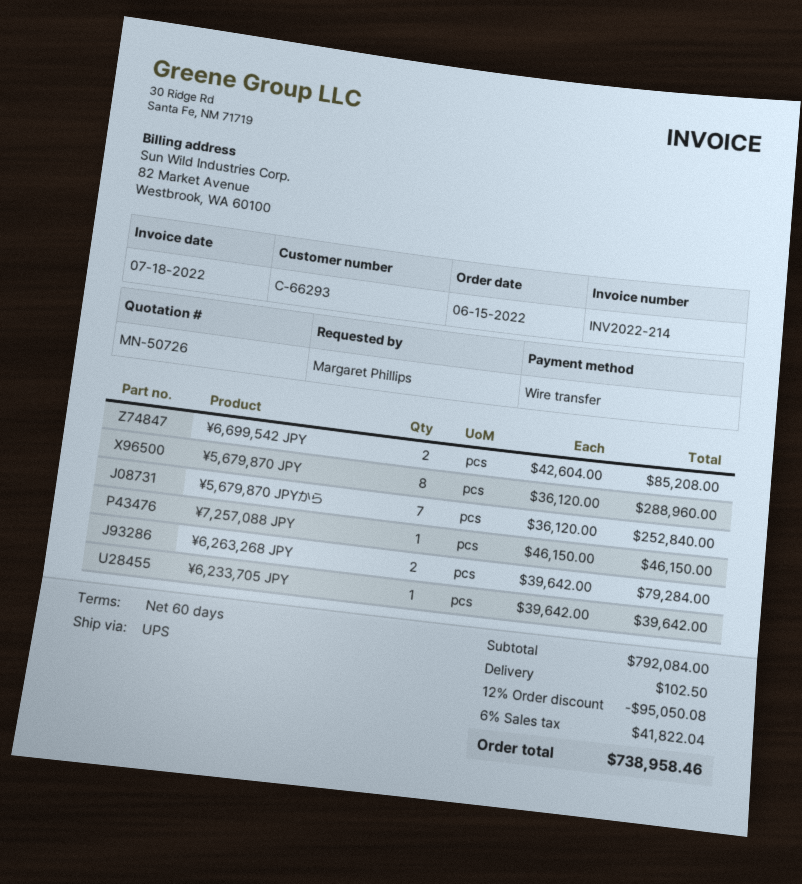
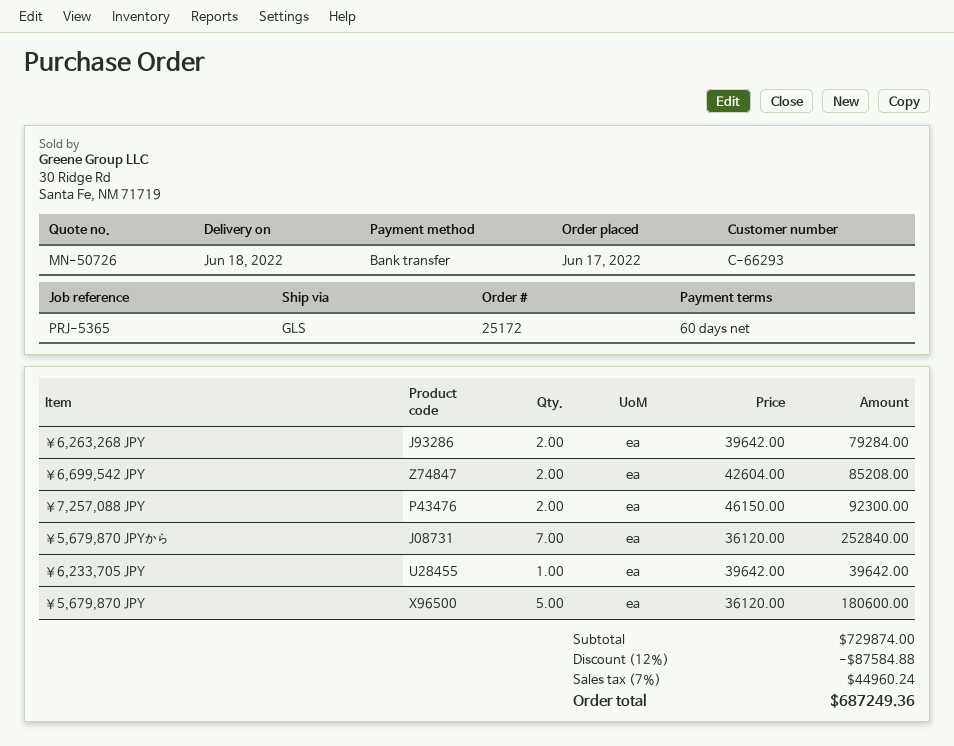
order date: 2022-06-15 -> 2022-06-17
shipping method: UPS -> GLS
¥5,679,870 JPY: 8 x 36120.00 = 288960.00 -> 5 x 36120.00 = 180600.00
¥7,257,088 JPY: 1 x 46150.00 = 46150.00 -> 2 x 46150.00 = 92300.00
subtotal: 792084.00 -> 729874.00
discount: 12% = 95050.08 -> 12% = 87584.88
shipping: 102.50 -> none
tax: 6% = 41822.04 -> 7% = 44960.24
total: 738958.46 -> 687249.36

